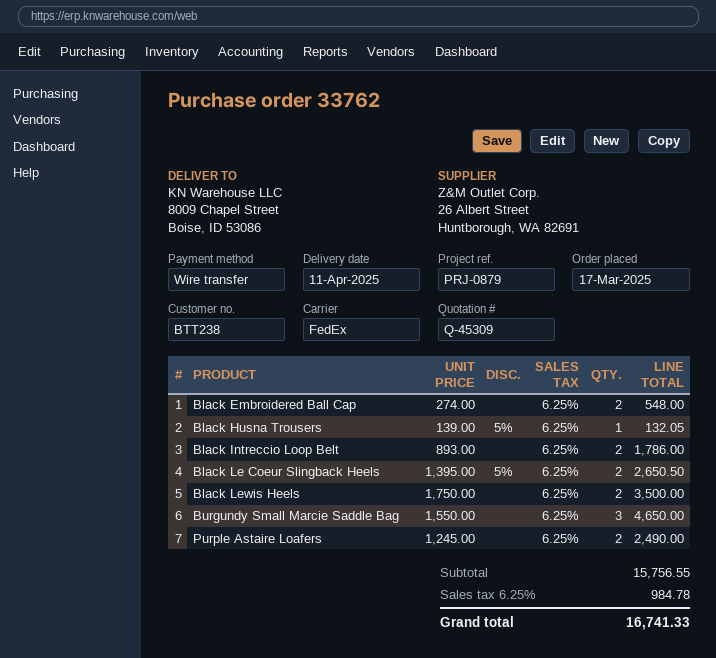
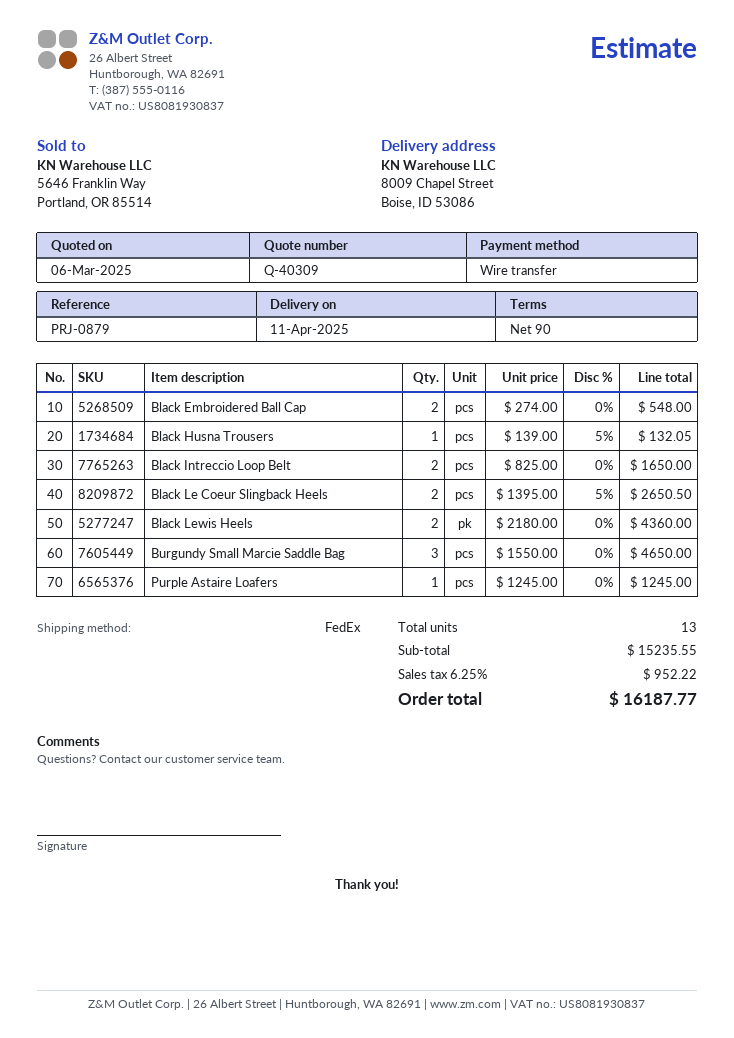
quote number: Q-45309 -> Q-40309
Black Intreccio Loop Belt: 2 x 893.00 = 1786.00 -> 2 x 825.00 = 1650.00
Black Lewis Heels: 2 x 1750.00 = 3500.00 -> 2 x 2180.00 = 4360.00
Purple Astaire Loafers: 2 x 1245.00 = 2490.00 -> 1 x 1245.00 = 1245.00
subtotal: 15756.55 -> 15235.55
tax: 6.25% = 984.78 -> 6.25% = 952.22
total: 16741.33 -> 16187.77

